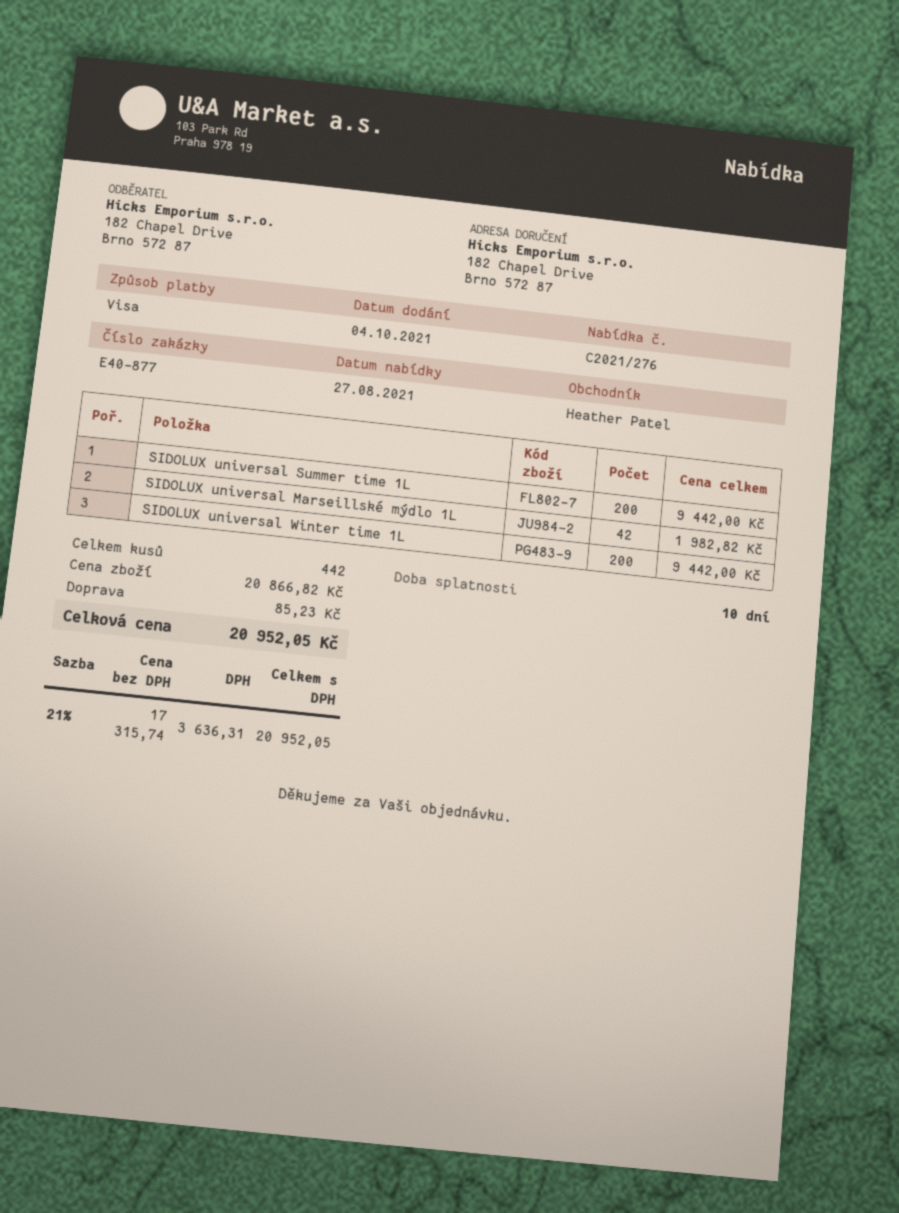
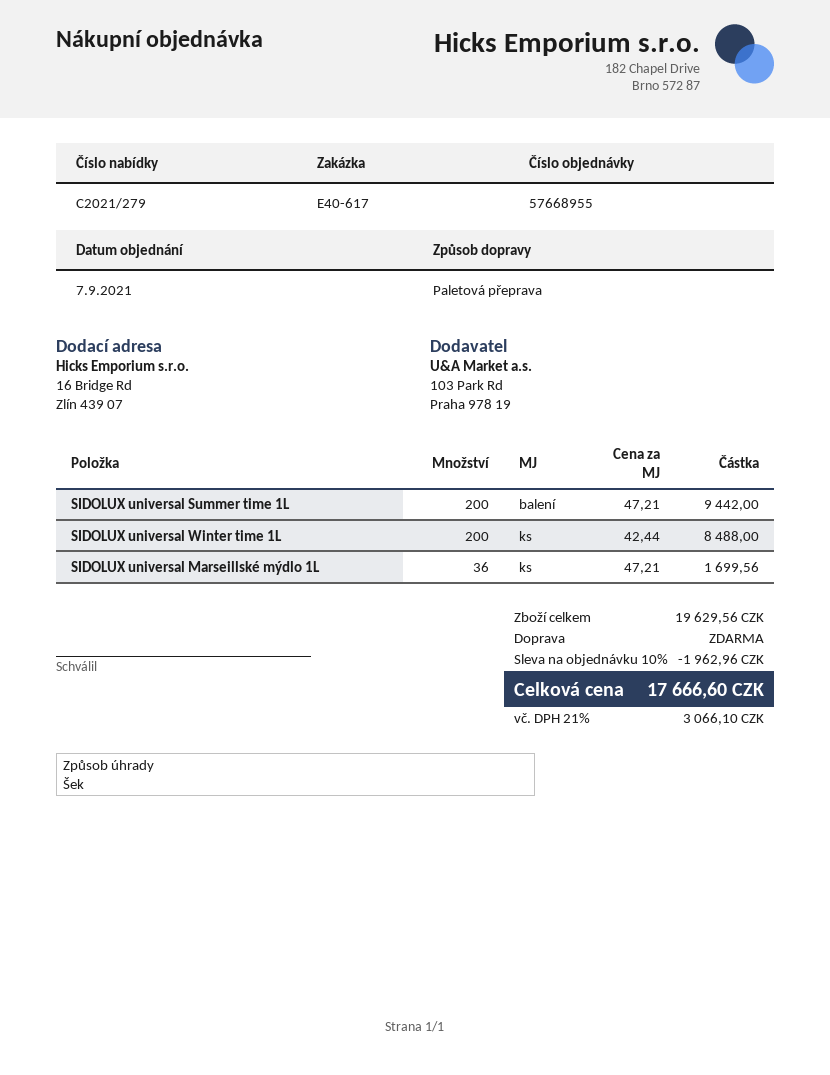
quote number: C2021/276 -> C2021/279
reference: E40-877 -> E40-617
payment method: Visa -> cheque
ship to: 182 Chapel Drive, Brno 572 87 -> 16 Bridge Rd, Zlín 439 07
SIDOLUX universal Marseillské mýdlo 1L: 42 for 1982.82 -> 36 for 1699.56
SIDOLUX universal Winter time 1L: 200 for 9442.00 -> 200 for 8488.00
subtotal: 20866.82 -> 19629.56
discount: none -> 10% = 1962.96
shipping: 85.23 -> 0.00
tax: 21% = 3636.31 -> 21% = 3066.10
total: 20952.05 -> 17666.60

